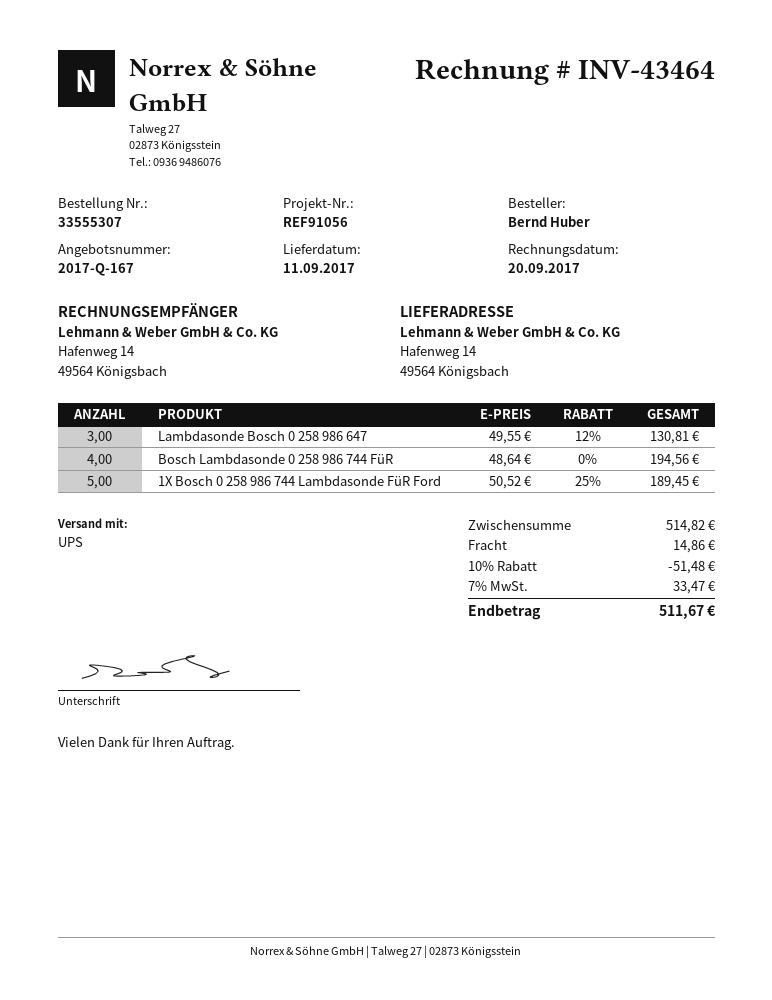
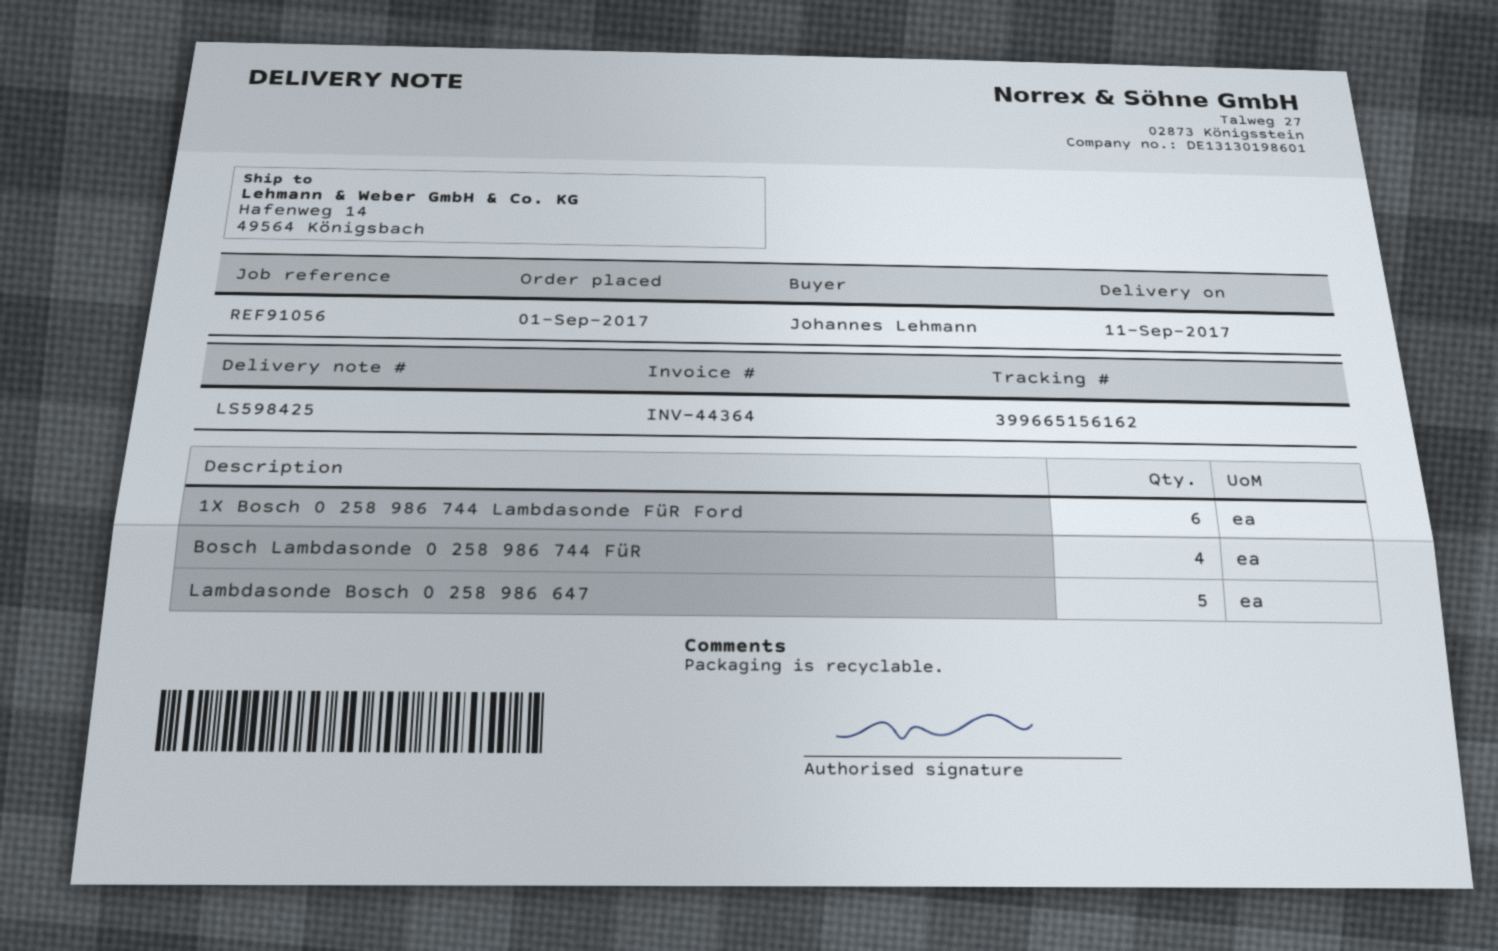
invoice number: INV-43464 -> INV-44364
ordered by: Bernd Huber -> Johannes Lehmann
Lambdasonde Bosch 0 258 986 647: 3 -> 5
1X Bosch 0 258 986 744 Lambdasonde FüR Ford: 5 -> 6

